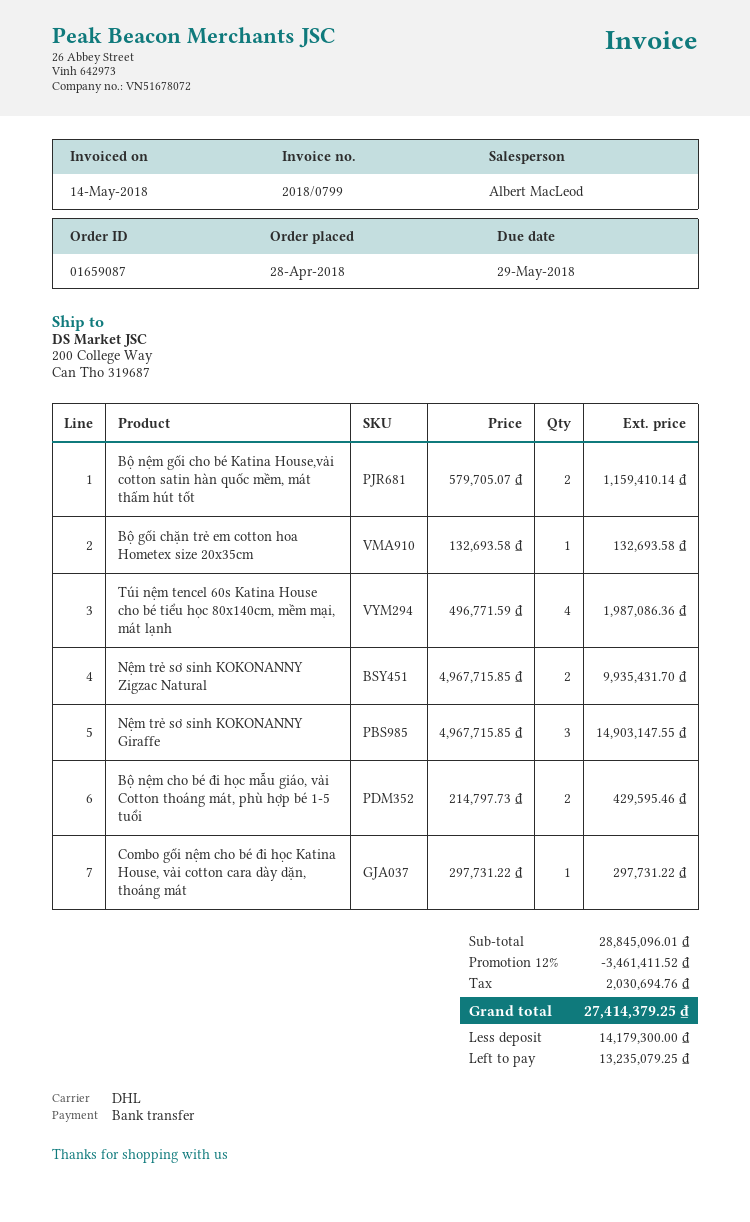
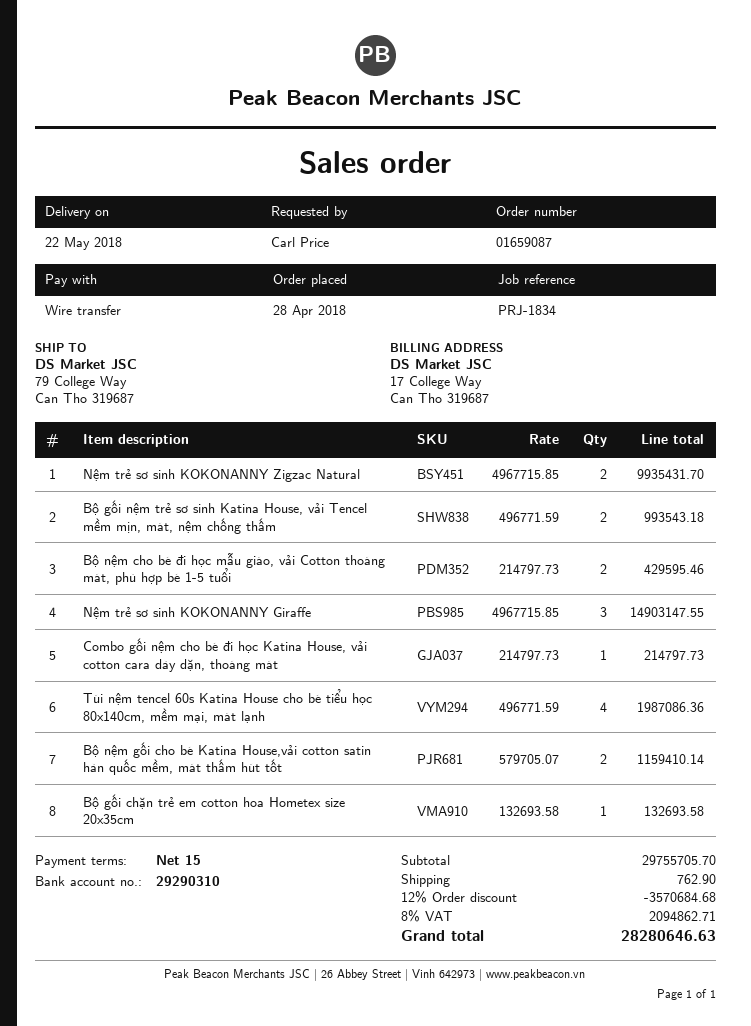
ship to: 200 College Way, Can Tho 319687 -> 79 College Way, Can Tho 319687
Combo gối nệm cho bé đi học Katina House, vải cotton cara dày dặn, thoáng mát: 1 x 297731.22 = 297731.22 -> 1 x 214797.73 = 214797.73
Bộ gối nệm trẻ sơ sinh Katina House, vải Tencel mềm mịn, mát, nệm chống thấm: none -> 2 x 496771.59 = 993543.18
subtotal: 28845096.01 -> 29755705.70
discount: 12% = 3461411.52 -> 12% = 3570684.68
shipping: none -> 762.90
tax: 2030694.76 -> 2094862.71
total: 27414379.25 -> 28280646.63

